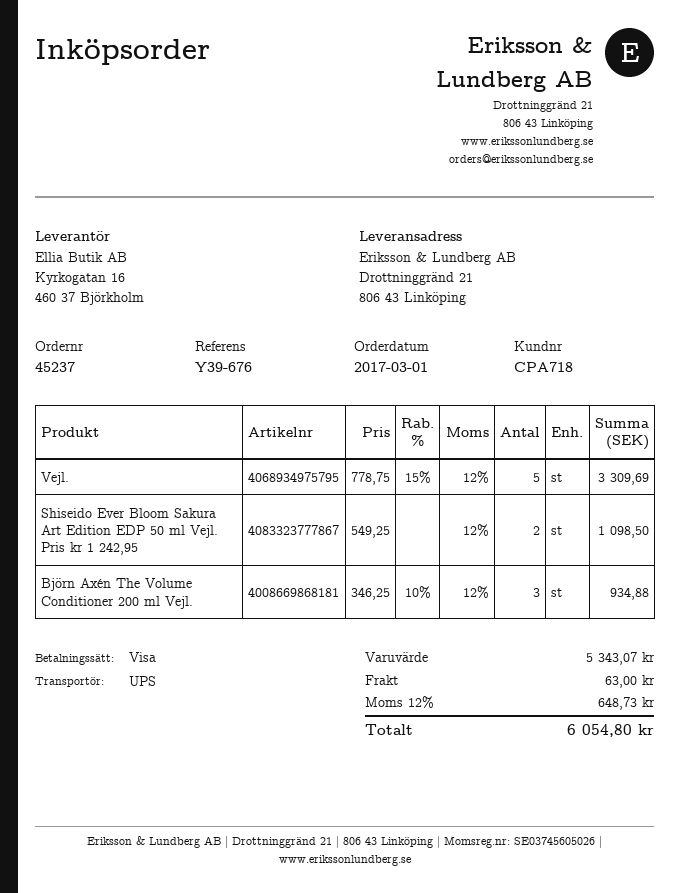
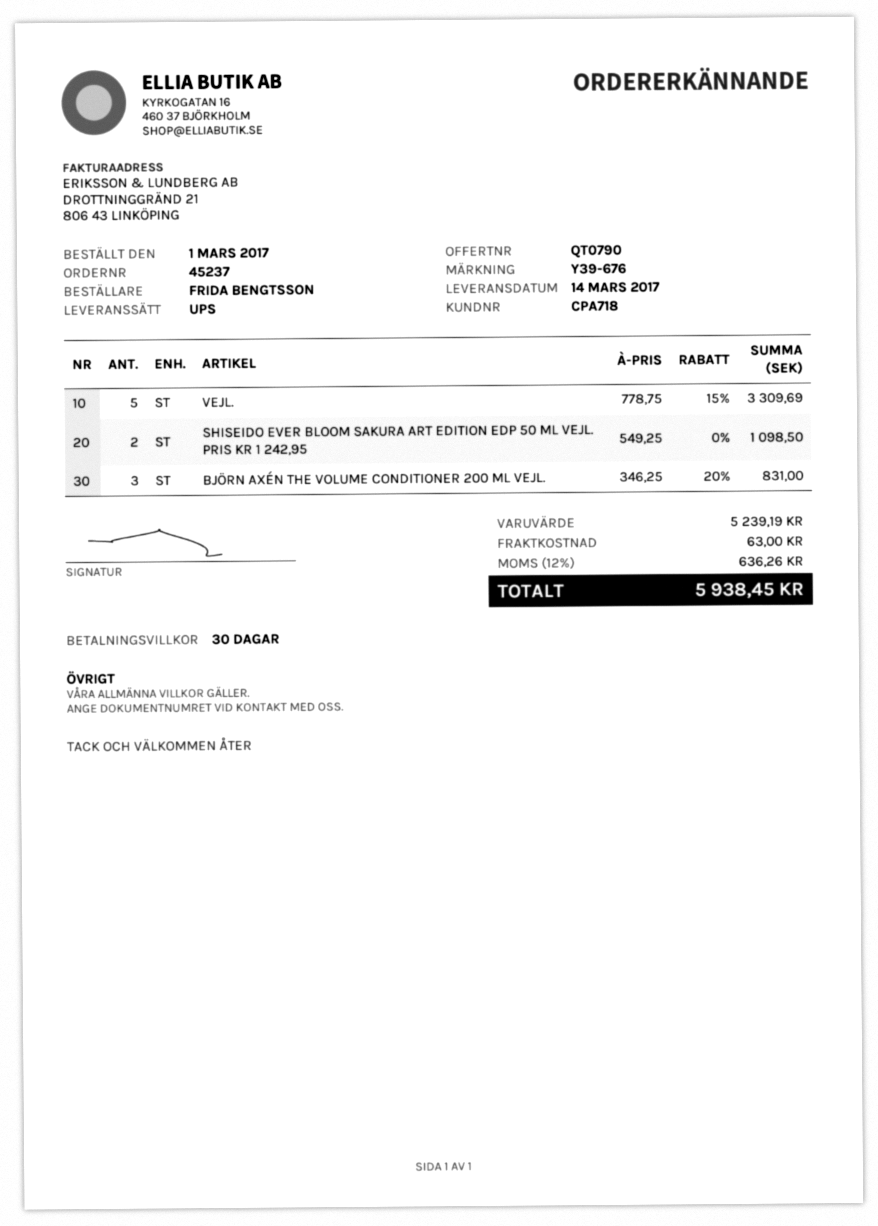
Björn Axén The Volume Conditioner 200 ml Vejl.: 3 x 346.25 - 10% = 934.88 -> 3 x 346.25 - 20% = 831.00
subtotal: 5343.07 -> 5239.19
tax: 12% = 648.73 -> 12% = 636.26
total: 6054.80 -> 5938.45

